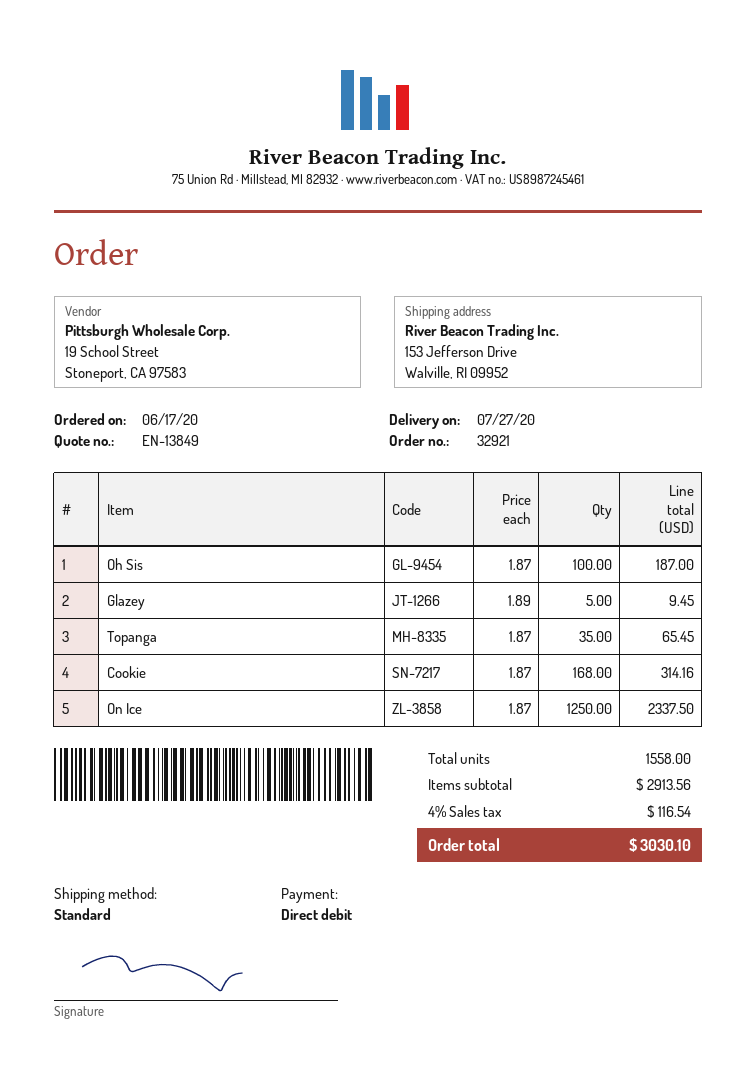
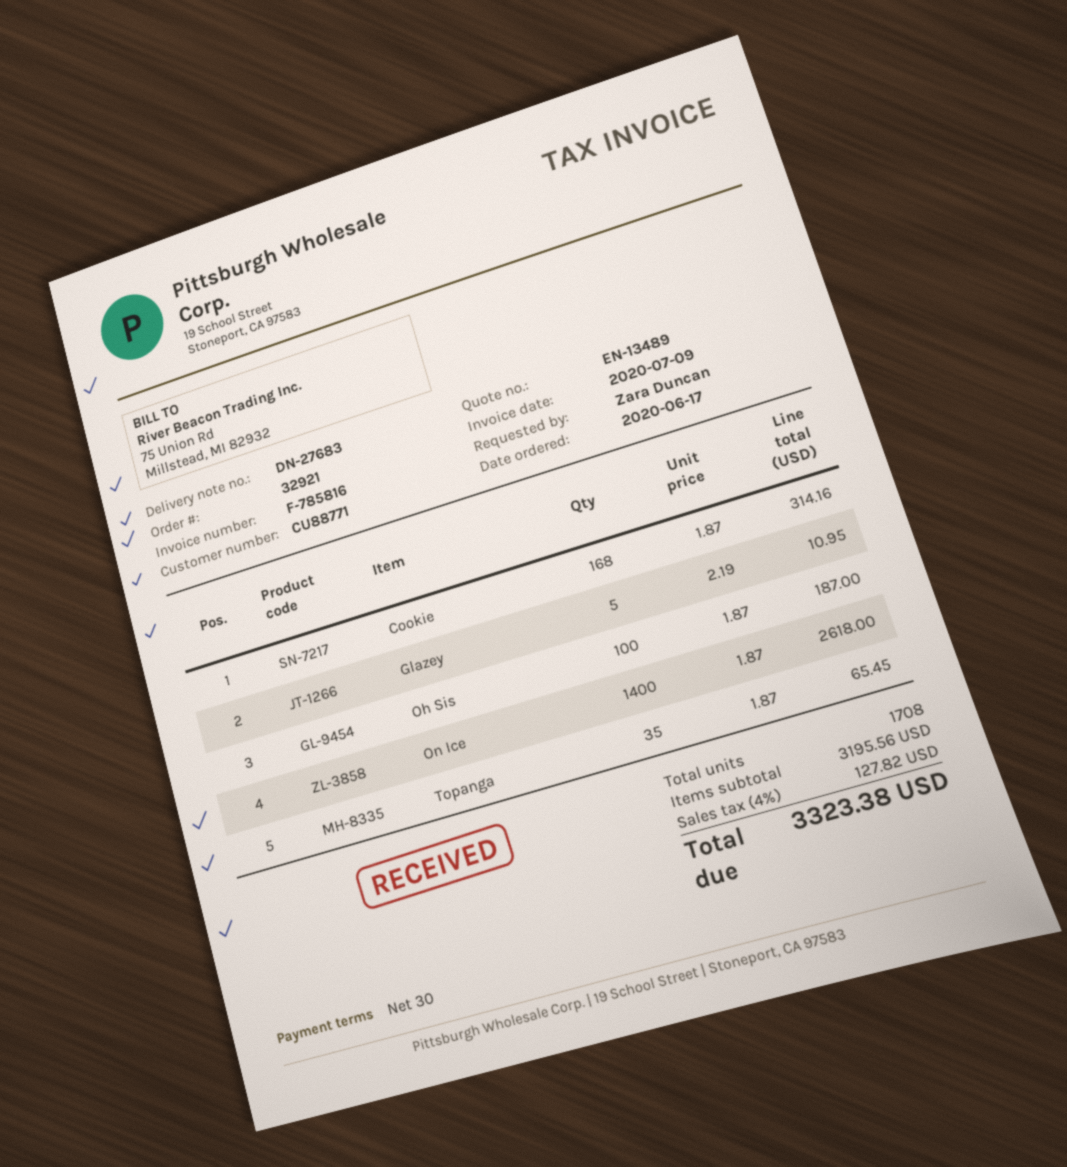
quote number: EN-13849 -> EN-13489
Glazey: 5 x 1.89 = 9.45 -> 5 x 2.19 = 10.95
On Ice: 1250 x 1.87 = 2337.50 -> 1400 x 1.87 = 2618.00
total quantity: 1558 -> 1708
subtotal: 2913.56 -> 3195.56
tax: 4% = 116.54 -> 4% = 127.82
total: 3030.10 -> 3323.38

